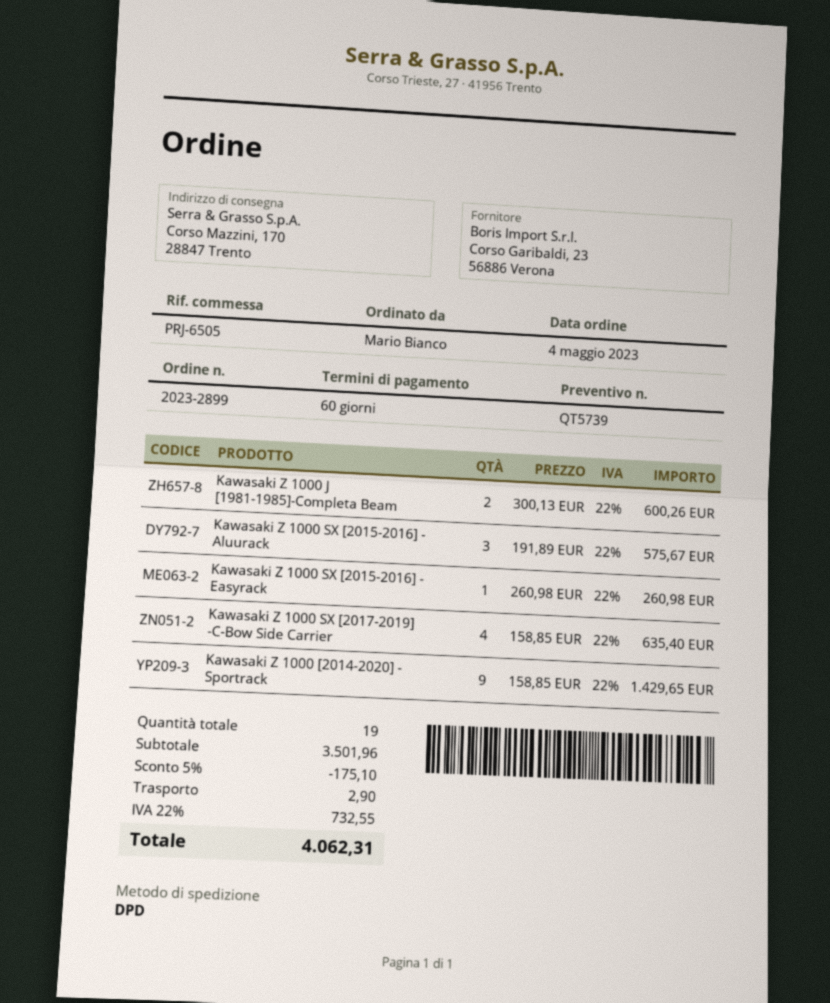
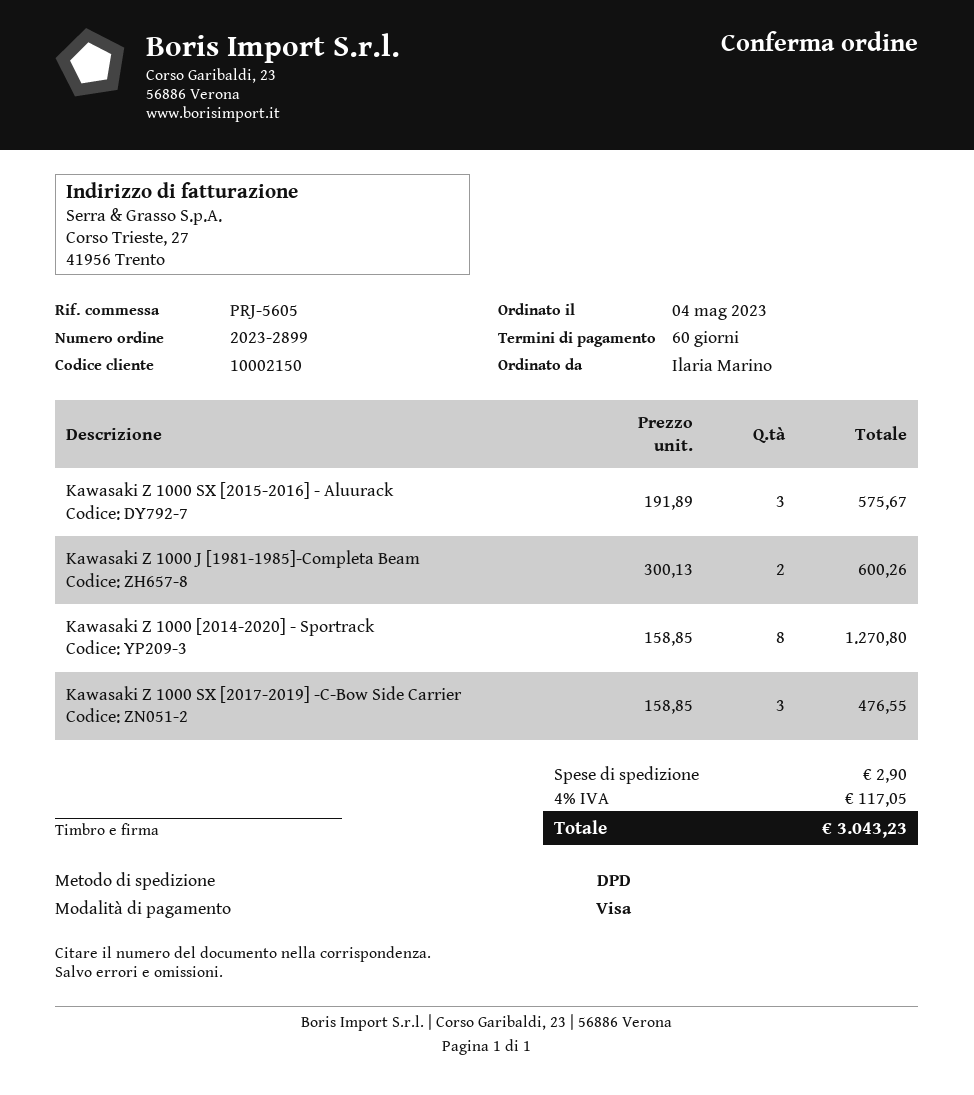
reference: PRJ-6505 -> PRJ-5605
ordered by: Mario Bianco -> Ilaria Marino
Kawasaki Z 1000 SX [2015-2016] - Easyrack: 1 x 260.98 = 260.98 -> none
Kawasaki Z 1000 SX [2017-2019] -C-Bow Side Carrier: 4 x 158.85 = 635.40 -> 3 x 158.85 = 476.55
Kawasaki Z 1000 [2014-2020] - Sportrack: 9 x 158.85 = 1429.65 -> 8 x 158.85 = 1270.80
discount: 5% = 175.10 -> none
tax: 22% = 732.55 -> 4% = 117.05
total: 4062.31 -> 3043.23

